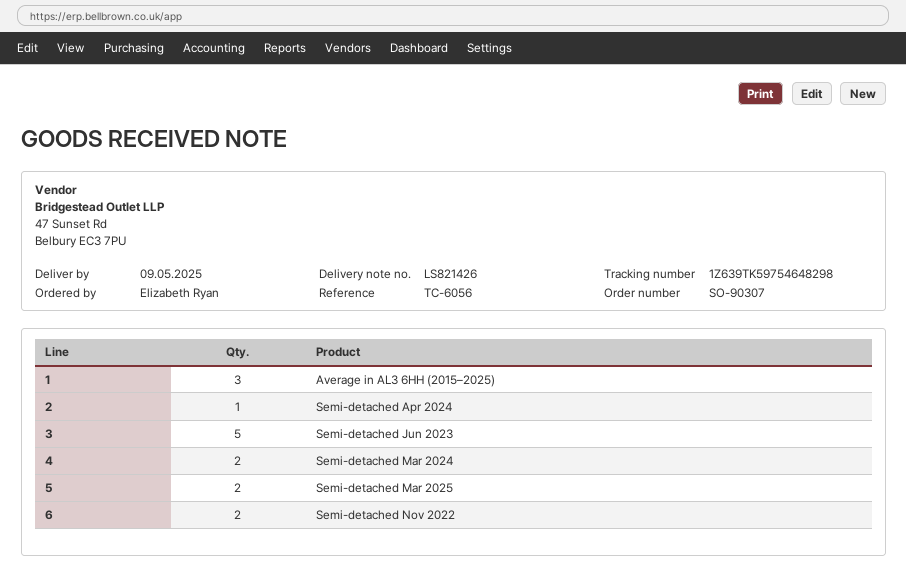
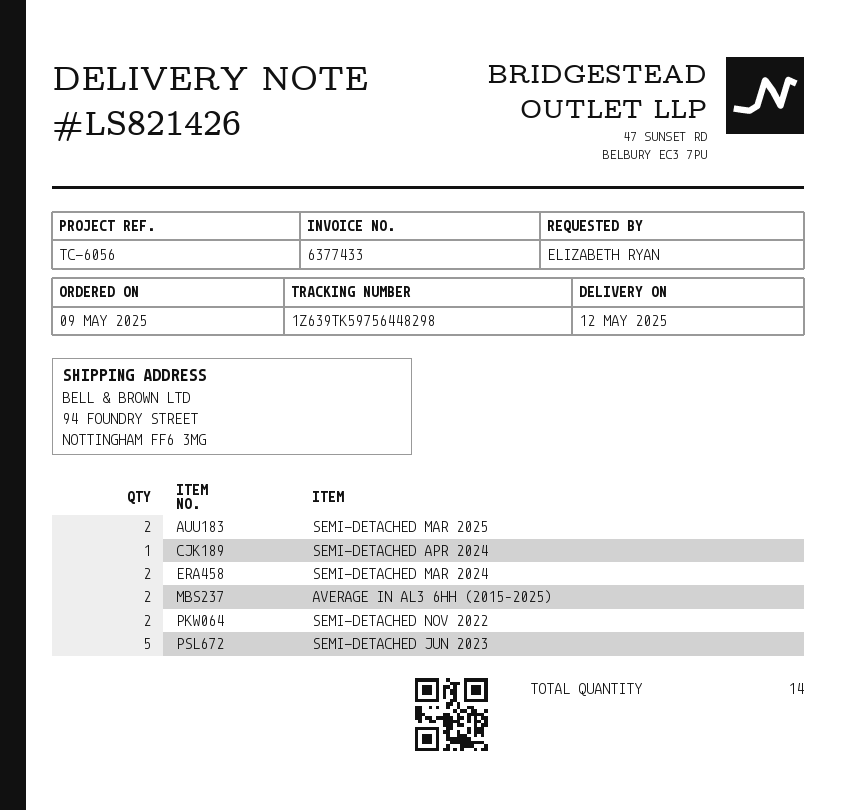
delivery date: 2025-05-09 -> 2025-05-12
tracking number: 1Z639TK59754648298 -> 1Z639TK59756448298
Average in AL3 6HH (2015–2025): 3 -> 2

